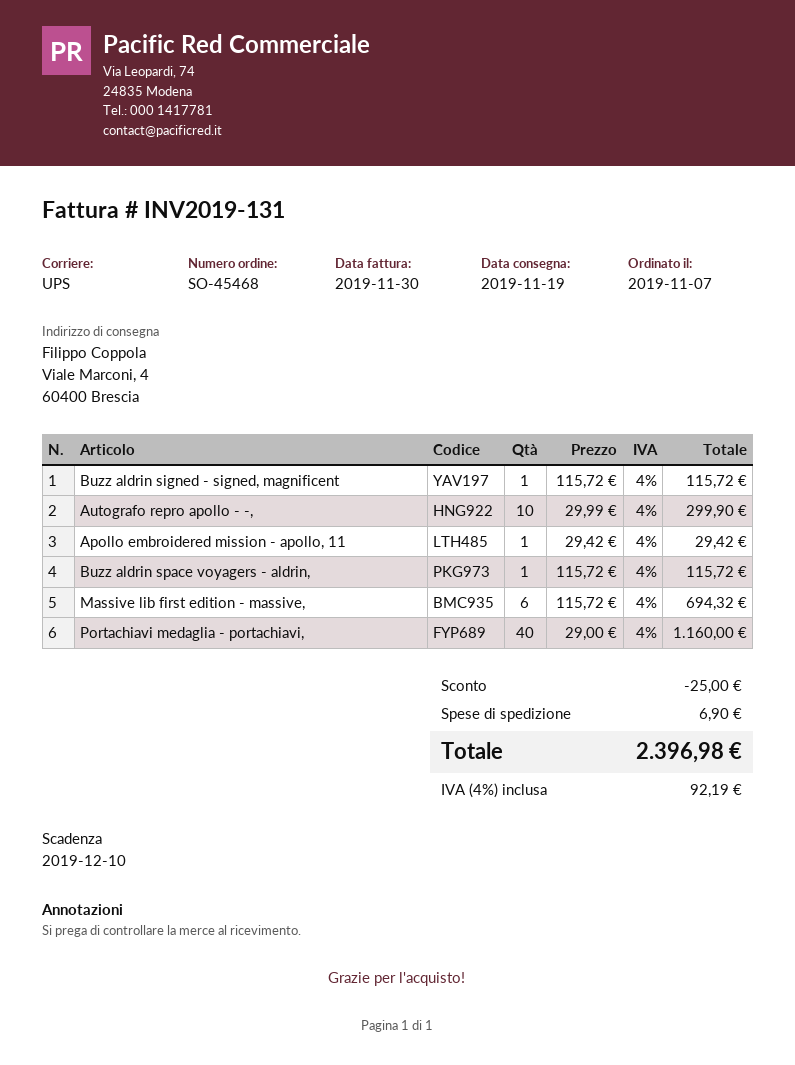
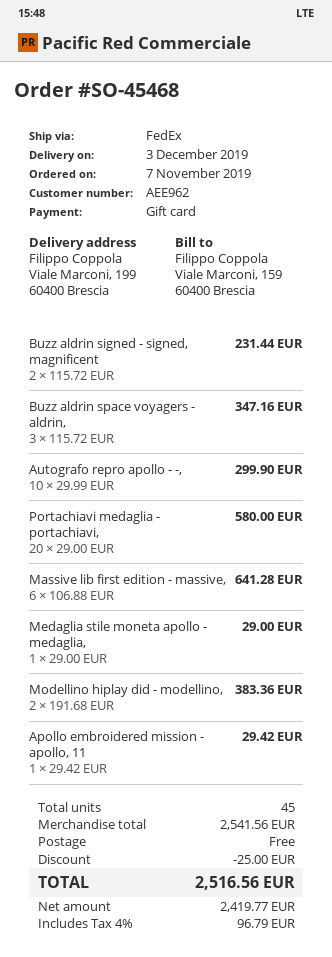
delivery date: 2019-11-19 -> 2019-12-03
shipping method: UPS -> FedEx
ship to: Viale Marconi, 4, 60400 Brescia -> Viale Marconi, 199, 60400 Brescia
Buzz aldrin signed - signed, magnificent: 1 x 115.72 = 115.72 -> 2 x 115.72 = 231.44
Buzz aldrin space voyagers - aldrin,: 1 x 115.72 = 115.72 -> 3 x 115.72 = 347.16
Massive lib first edition - massive,: 6 x 115.72 = 694.32 -> 6 x 106.88 = 641.28
Portachiavi medaglia - portachiavi,: 40 x 29.00 = 1160.00 -> 20 x 29.00 = 580.00
Medaglia stile moneta apollo - medaglia,: none -> 1 x 29.00 = 29.00
Modellino hiplay did - modellino,: none -> 2 x 191.68 = 383.36
shipping: 6.90 -> 0.00
tax: 4% = 92.19 -> 4% = 96.79
total: 2396.98 -> 2516.56

